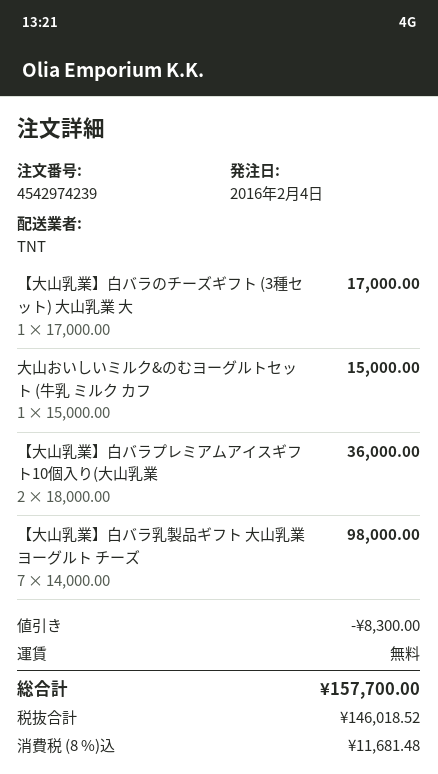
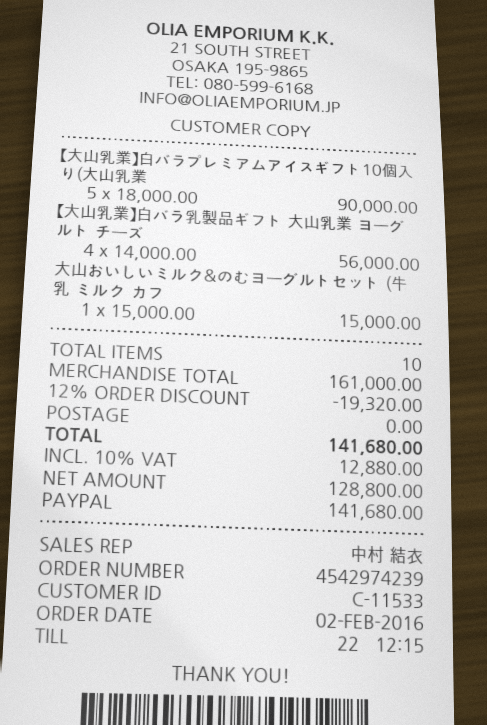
order date: 2016-02-04 -> 2016-02-02
【大山乳業】白バラのチーズギフト (3種セット) 大山乳業 大: 1 x 17000.00 = 17000.00 -> none
【大山乳業】白バラプレミアムアイスギフト10個入り(大山乳業: 2 x 18000.00 = 36000.00 -> 5 x 18000.00 = 90000.00
【大山乳業】白バラ乳製品ギフト 大山乳業 ヨーグルト チーズ: 7 x 14000.00 = 98000.00 -> 4 x 14000.00 = 56000.00
discount: 8300.00 -> 19320.00
net: 146018.52 -> 128800.00
tax: 8% = 11681.48 -> 10% = 12880.00
total: 157700.00 -> 141680.00

